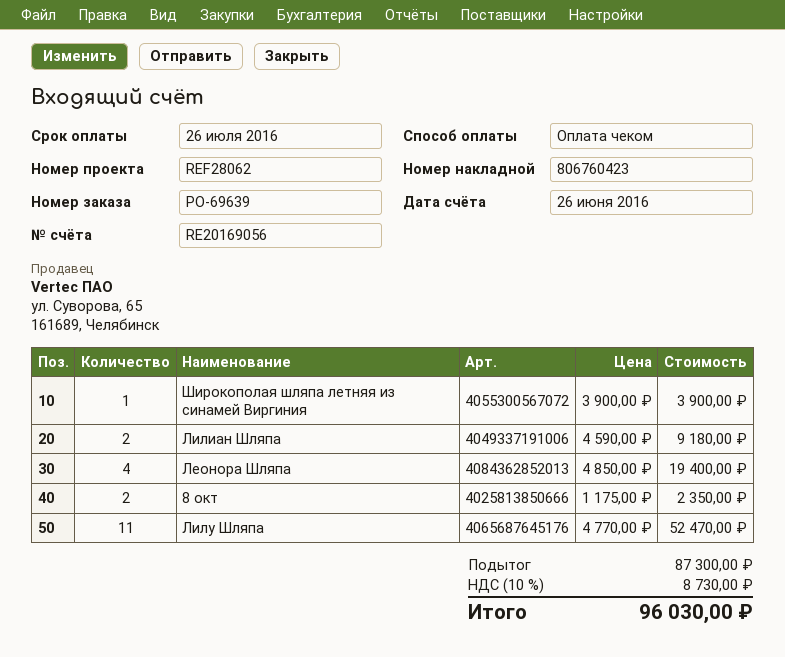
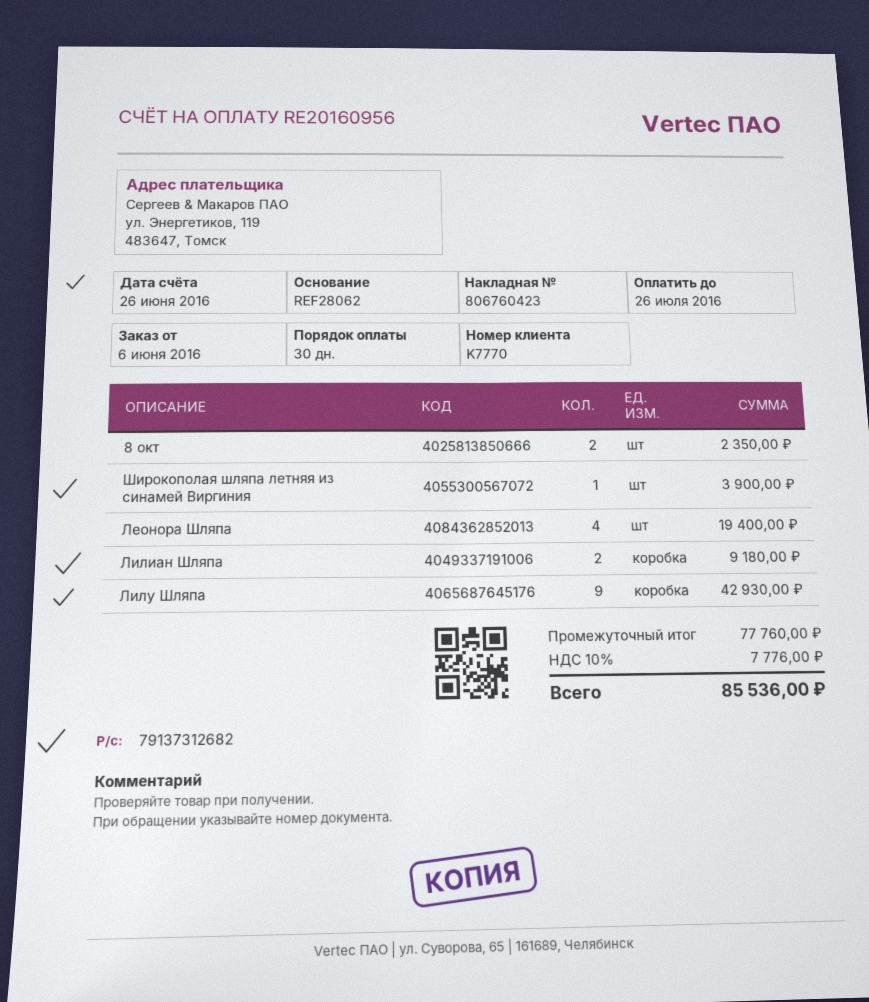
invoice number: RE20169056 -> RE20160956
Лилу Шляпа: 11 for 52470.00 -> 9 for 42930.00
subtotal: 87300.00 -> 77760.00
tax: 10% = 8730.00 -> 10% = 7776.00
total: 96030.00 -> 85536.00

